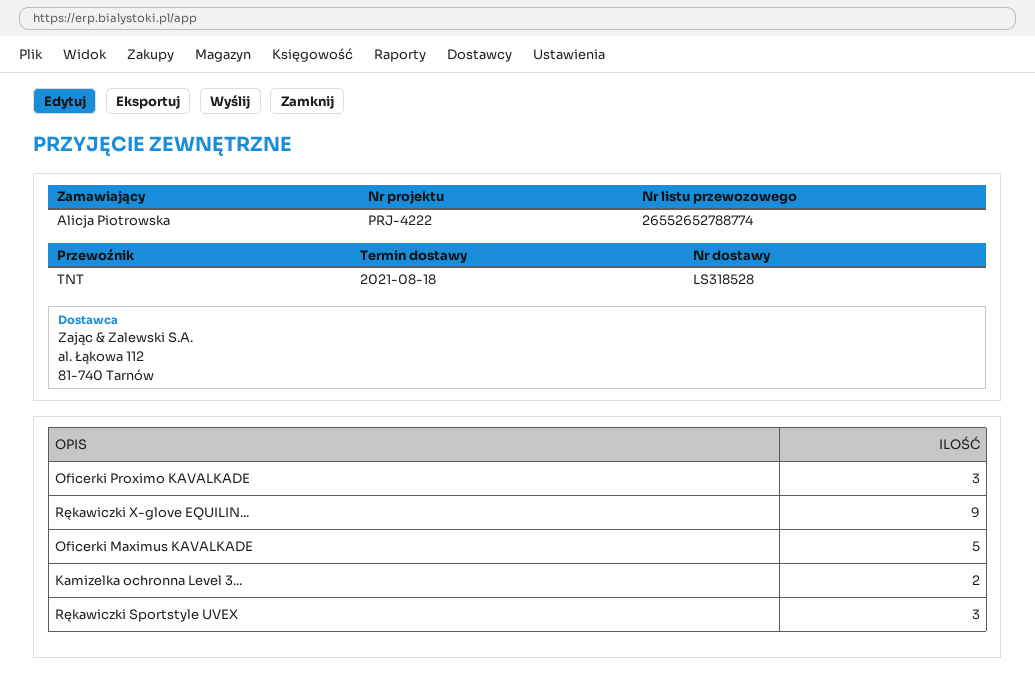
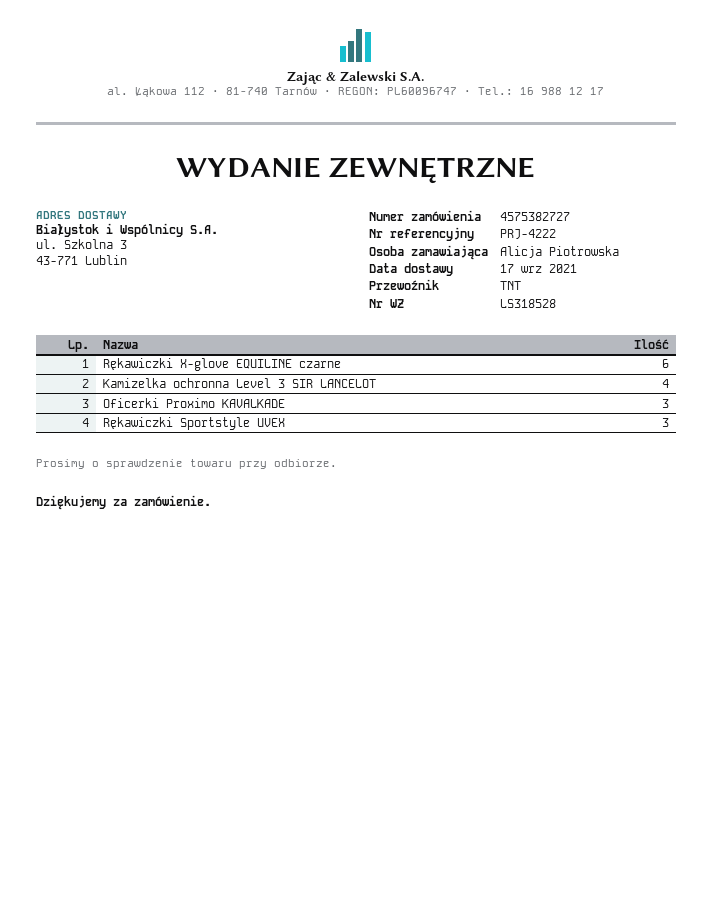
delivery date: 2021-08-18 -> 2021-09-17
Rękawiczki X-glove EQUILIN...: 9 -> 6
Oficerki Maximus KAVALKADE: 5 -> none
Kamizelka ochronna Level 3...: 2 -> 4

